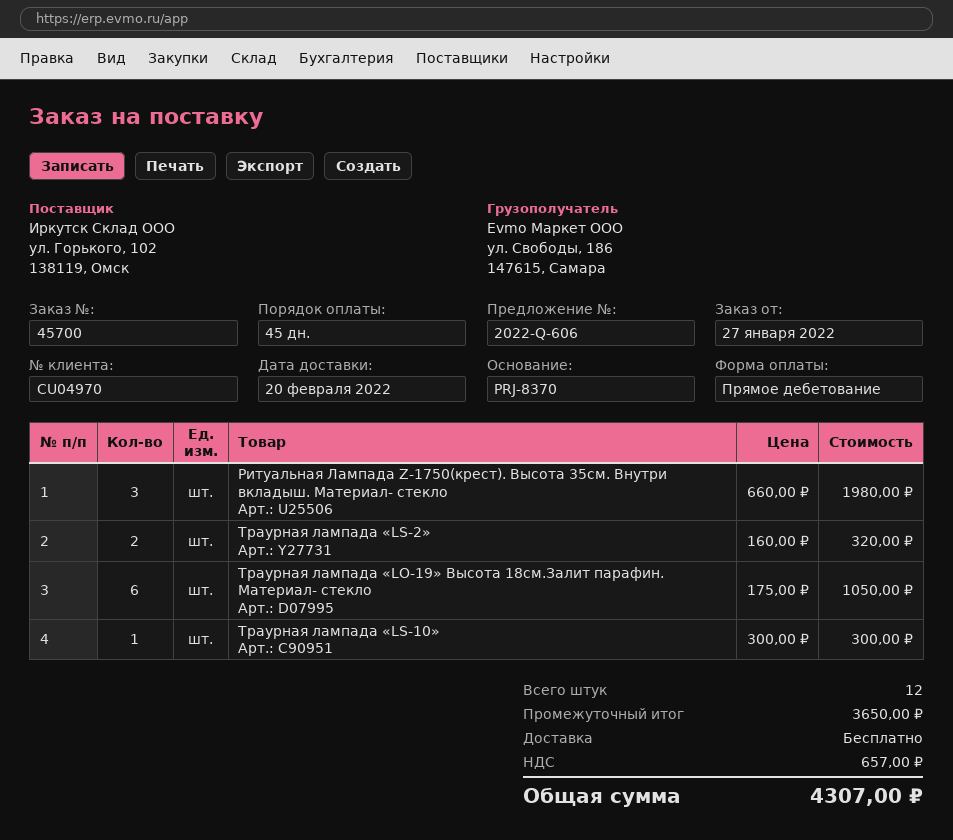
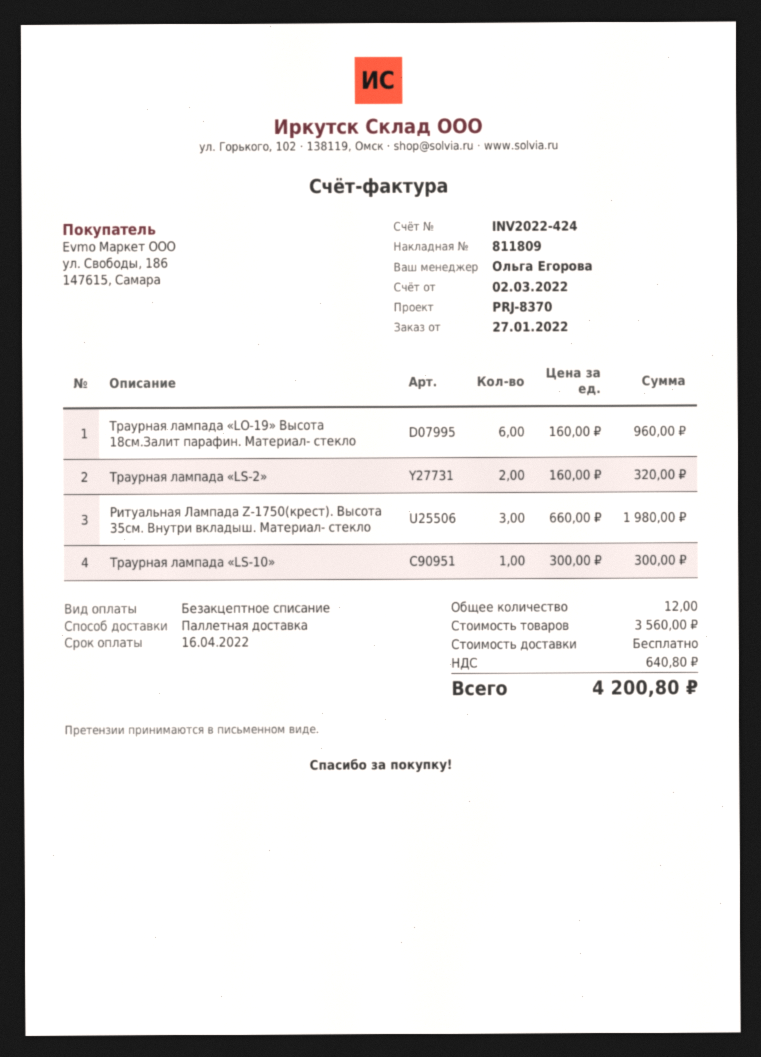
Траурная лампада «LO-19» Высота 18см.Залит парафин. Материал- стекло: 6 x 175.00 = 1050.00 -> 6 x 160.00 = 960.00
subtotal: 3650.00 -> 3560.00
tax: 657.00 -> 640.80
total: 4307.00 -> 4200.80

